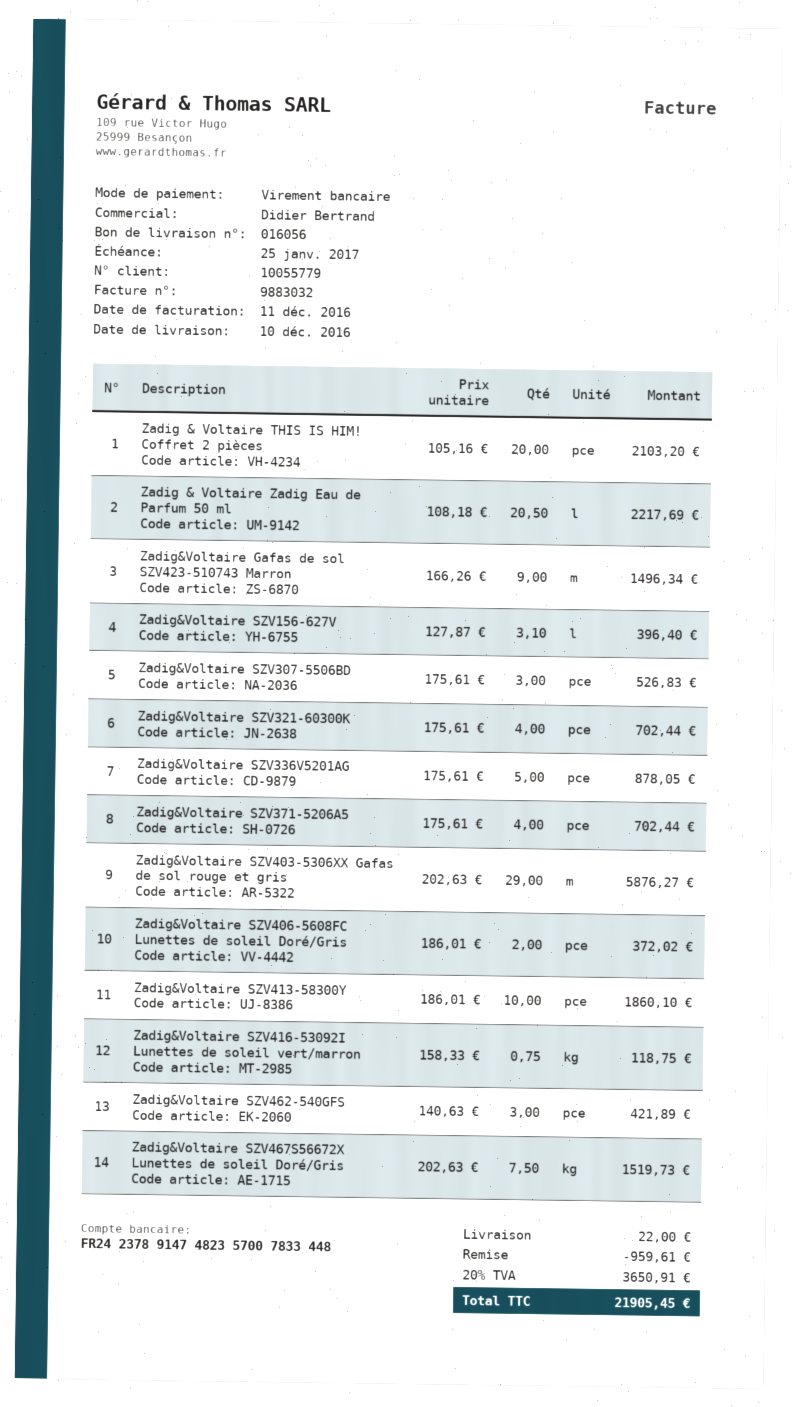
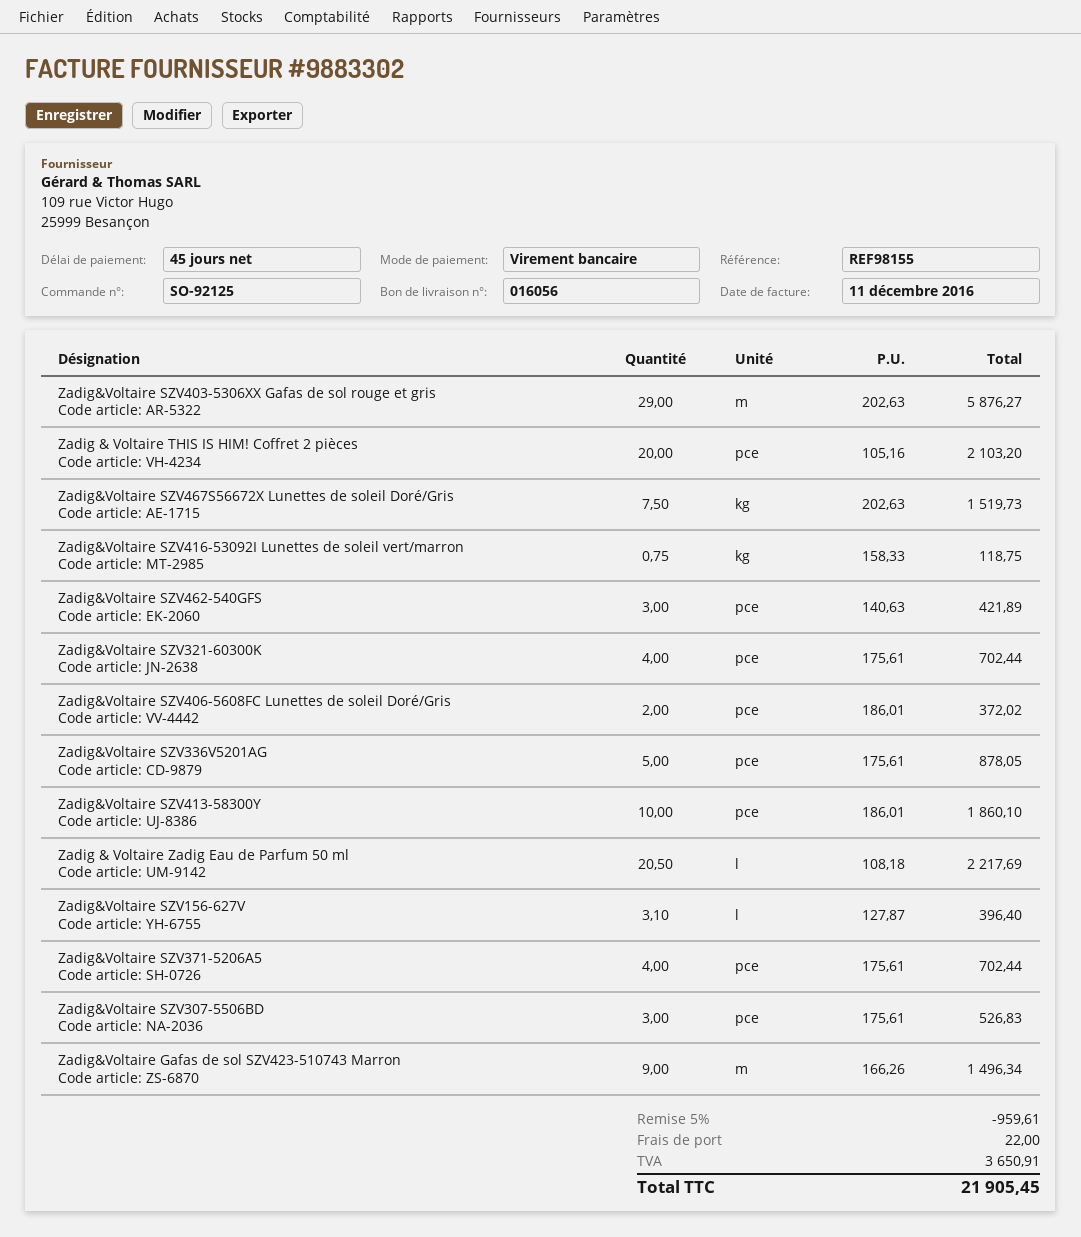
invoice number: 9883032 -> 9883302

